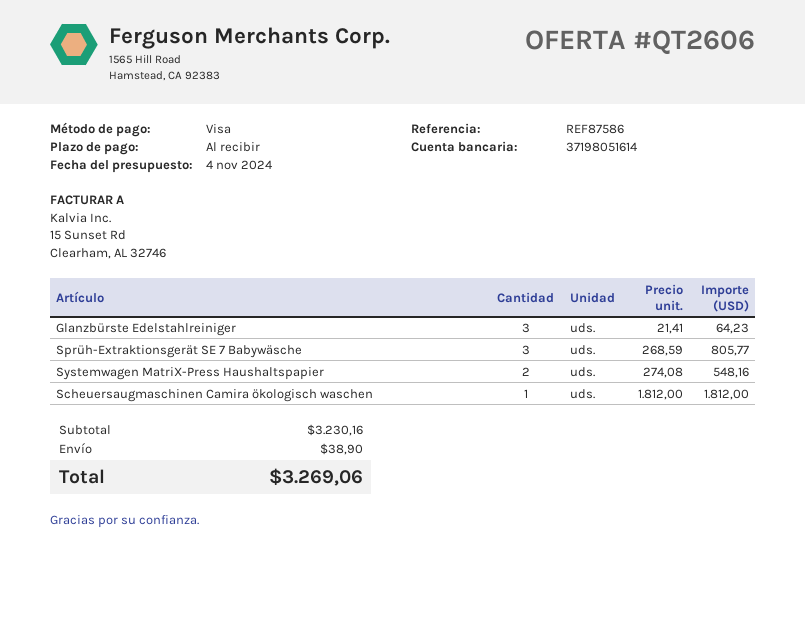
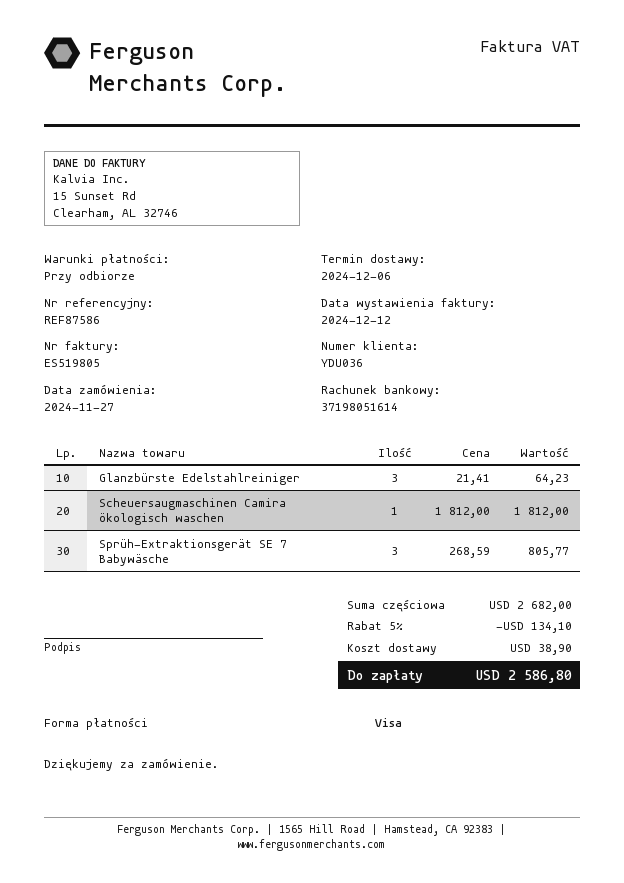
Systemwagen MatriX-Press Haushaltspapier: 2 x 274.08 = 548.16 -> none
subtotal: 3230.16 -> 2682.00
discount: none -> 5% = 134.10
total: 3269.06 -> 2586.80

